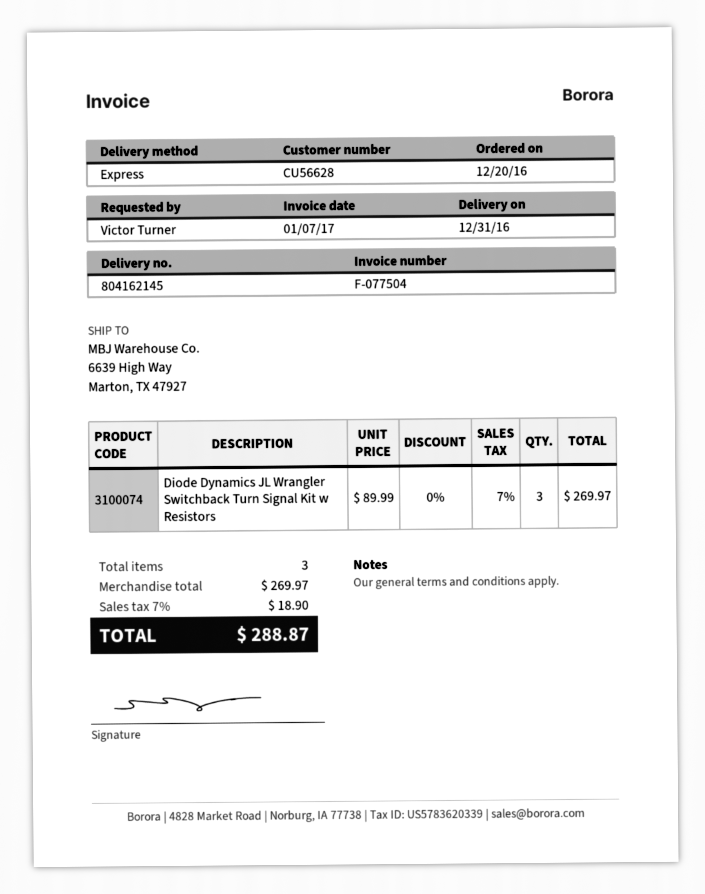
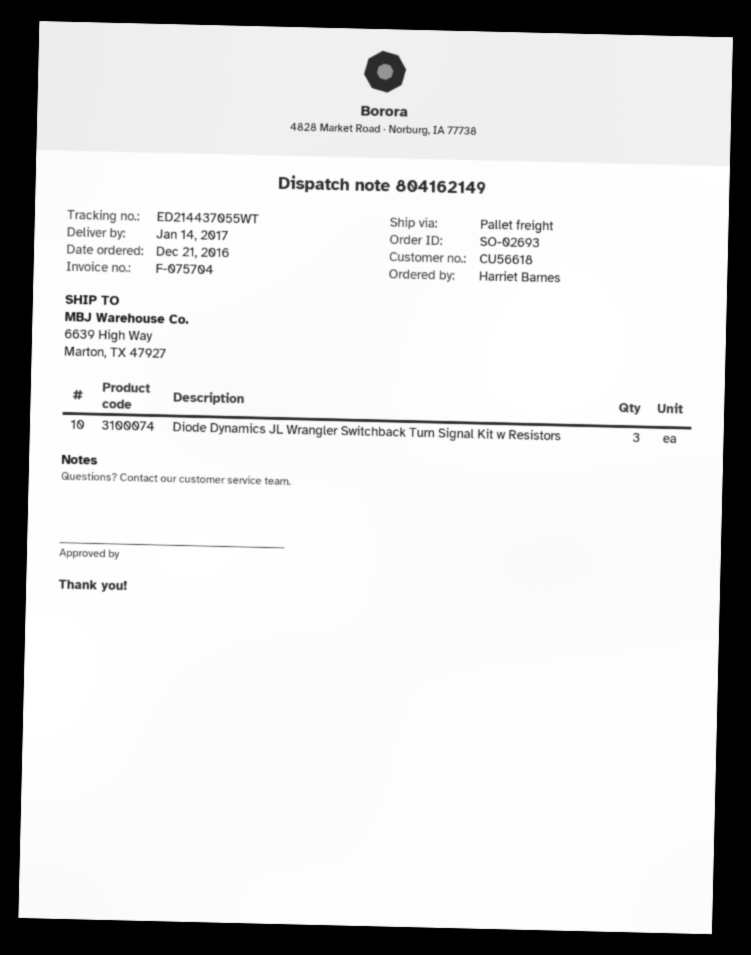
order date: 2016-12-20 -> 2016-12-21
delivery note number: 804162145 -> 804162149
delivery date: 2016-12-31 -> 2017-01-14
invoice number: F-077504 -> F-075704
customer number: CU56628 -> CU56618
ordered by: Victor Turner -> Harriet Barnes
shipping method: express -> pallet freight

